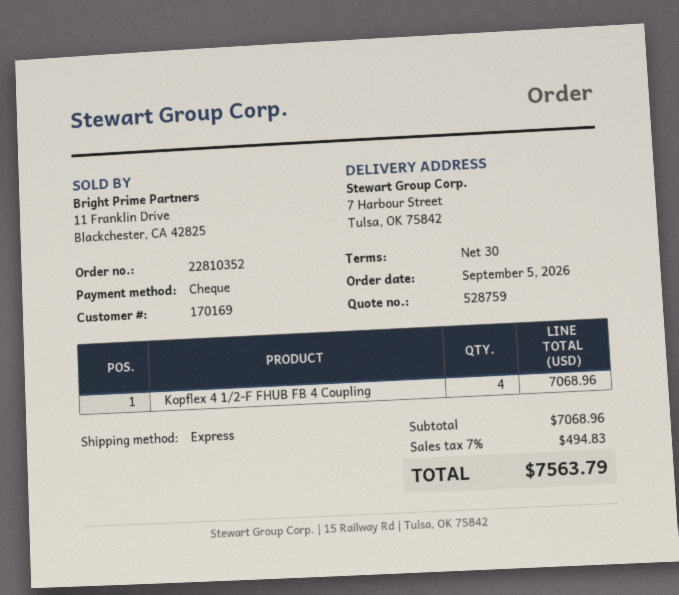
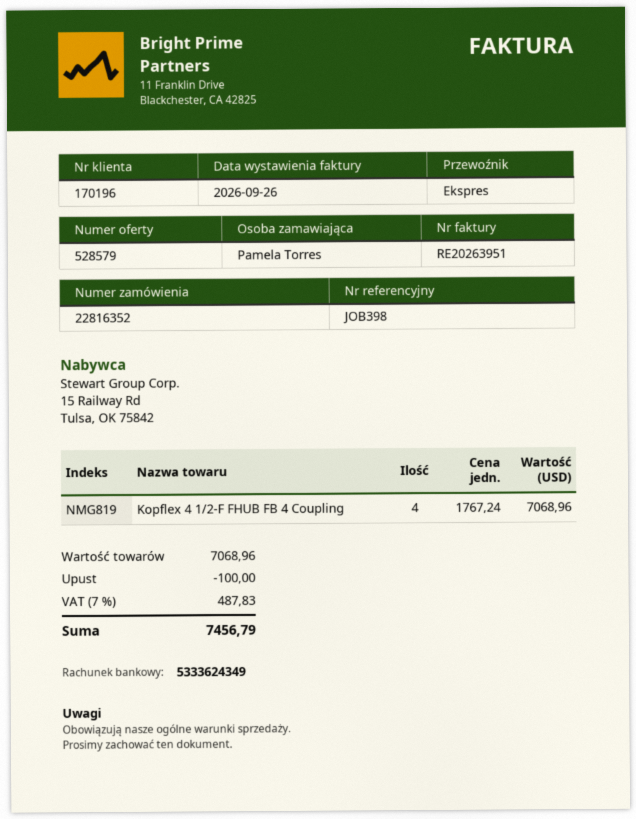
quote number: 528759 -> 528579
order number: 22810352 -> 22816352
customer number: 170169 -> 170196
discount: none -> 100.00
tax: 7% = 494.83 -> 7% = 487.83
total: 7563.79 -> 7456.79

